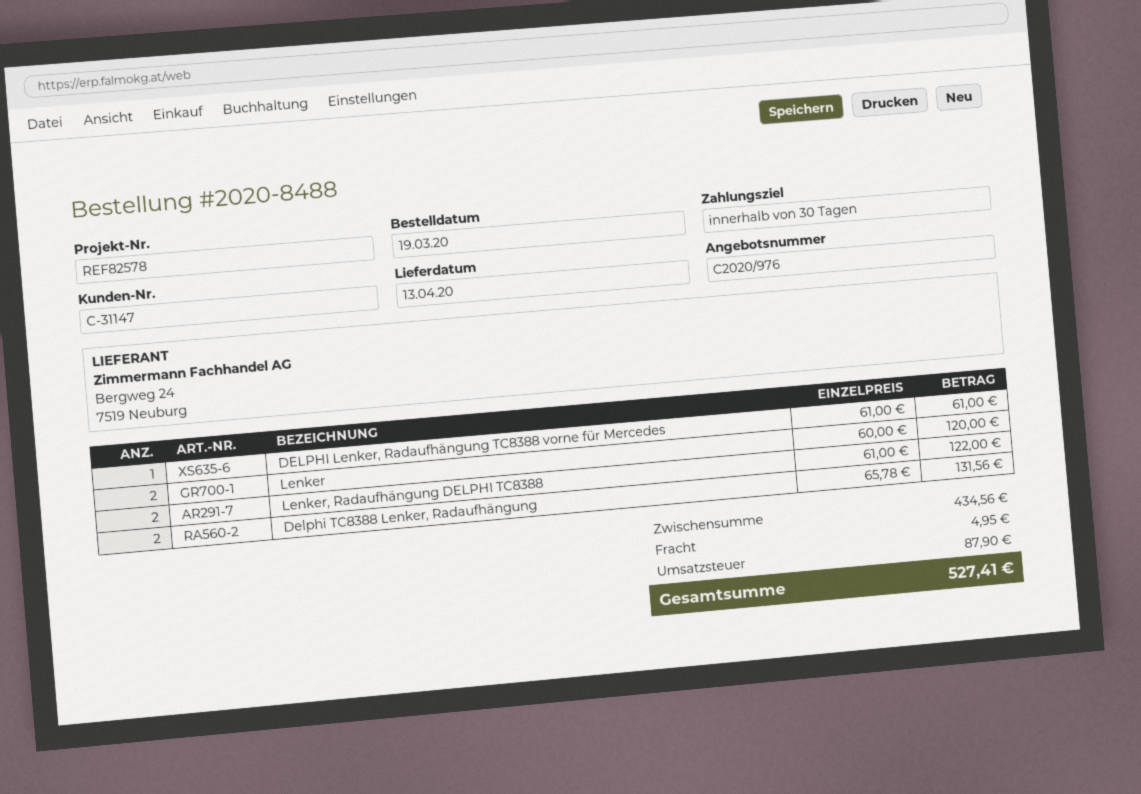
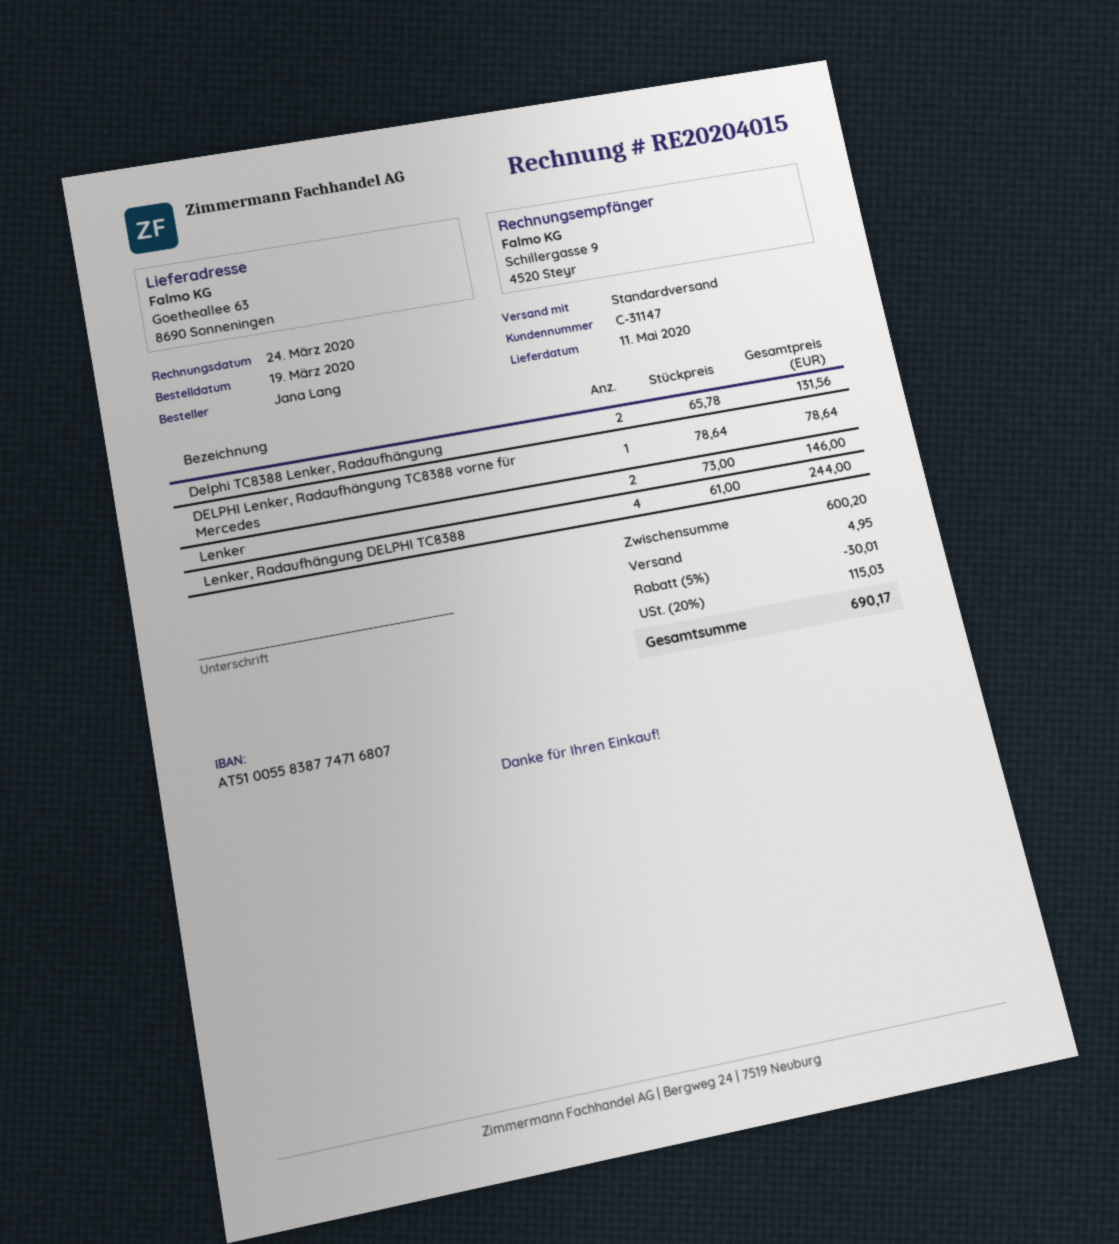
delivery date: 2020-04-13 -> 2020-05-11
DELPHI Lenker, Radaufhängung TC8388 vorne für Mercedes: 1 x 61.00 = 61.00 -> 1 x 78.64 = 78.64
Lenker: 2 x 60.00 = 120.00 -> 2 x 73.00 = 146.00
Lenker, Radaufhängung DELPHI TC8388: 2 x 61.00 = 122.00 -> 4 x 61.00 = 244.00
subtotal: 434.56 -> 600.20
discount: none -> 5% = 30.01
tax: 87.90 -> 115.03
total: 527.41 -> 690.17

